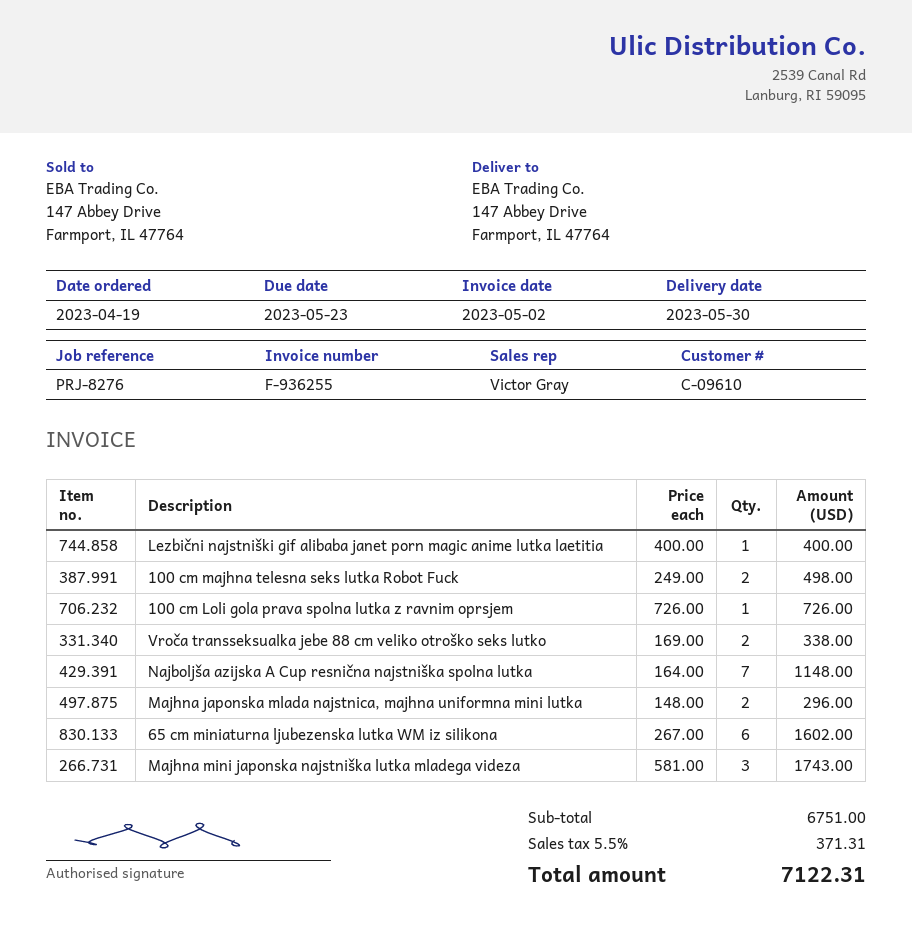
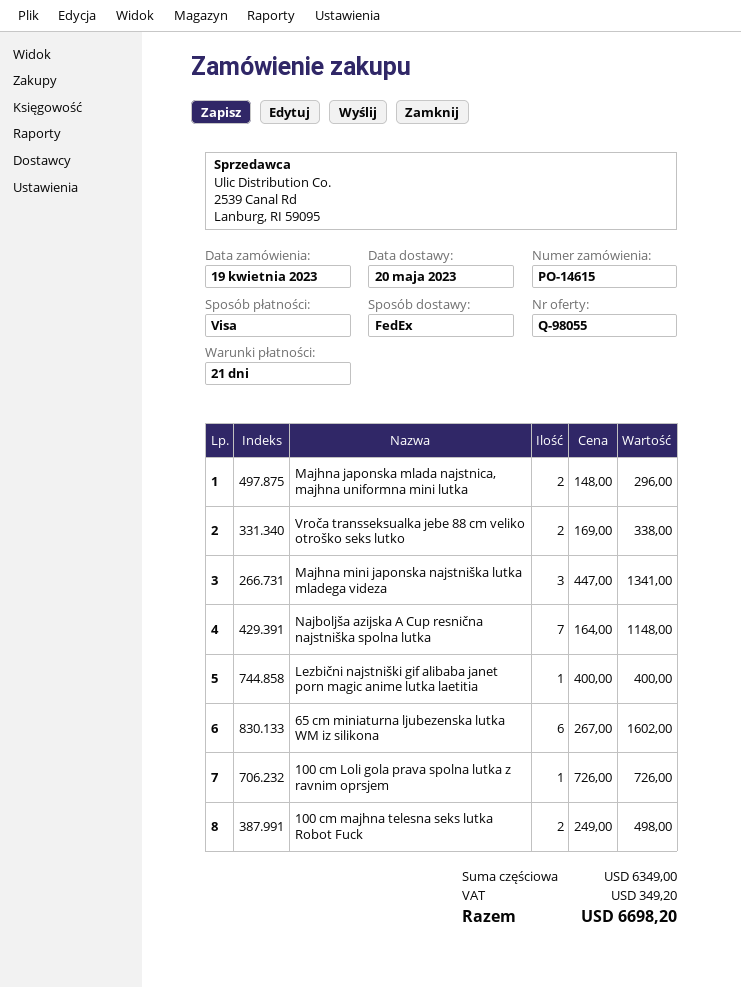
delivery date: 2023-05-30 -> 2023-05-20
Majhna mini japonska najstniška lutka mladega videza: 3 x 581.00 = 1743.00 -> 3 x 447.00 = 1341.00
subtotal: 6751.00 -> 6349.00
tax: 371.31 -> 349.20
total: 7122.31 -> 6698.20

